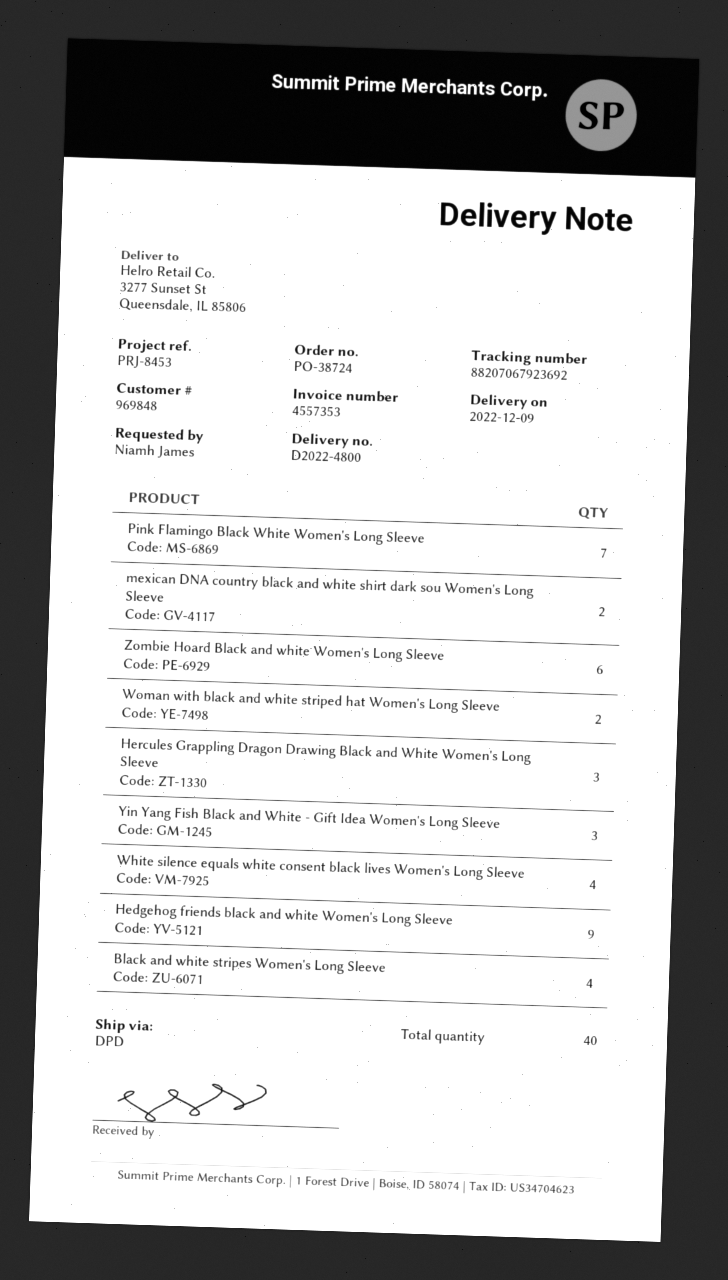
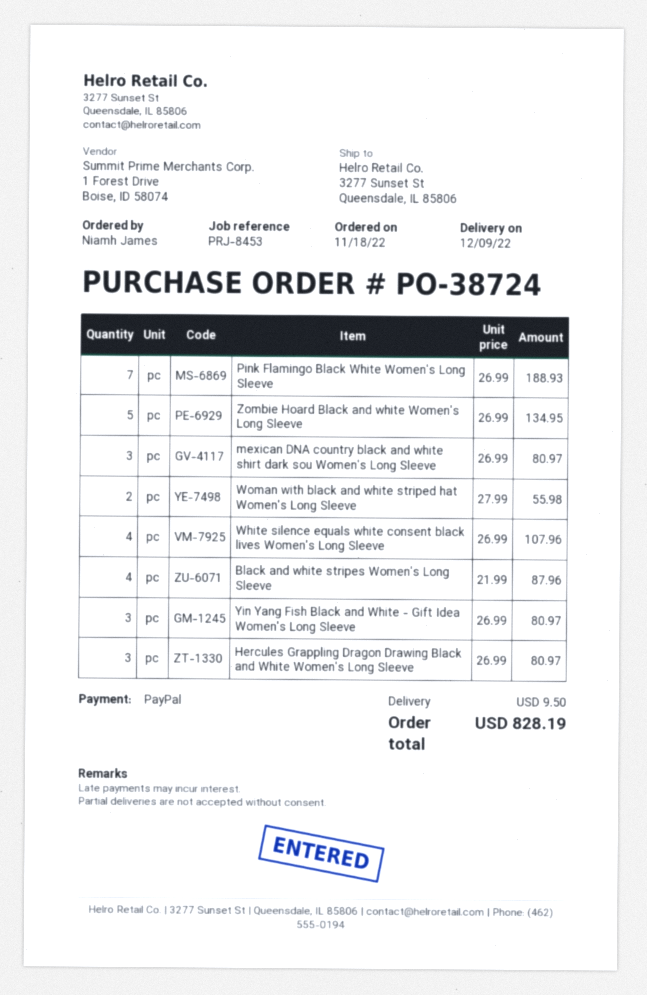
mexican DNA country black and white shirt dark sou Women's Long Sleeve: 2 -> 3
Zombie Hoard Black and white Women's Long Sleeve: 6 -> 5
Hedgehog friends black and white Women's Long Sleeve: 9 -> none

